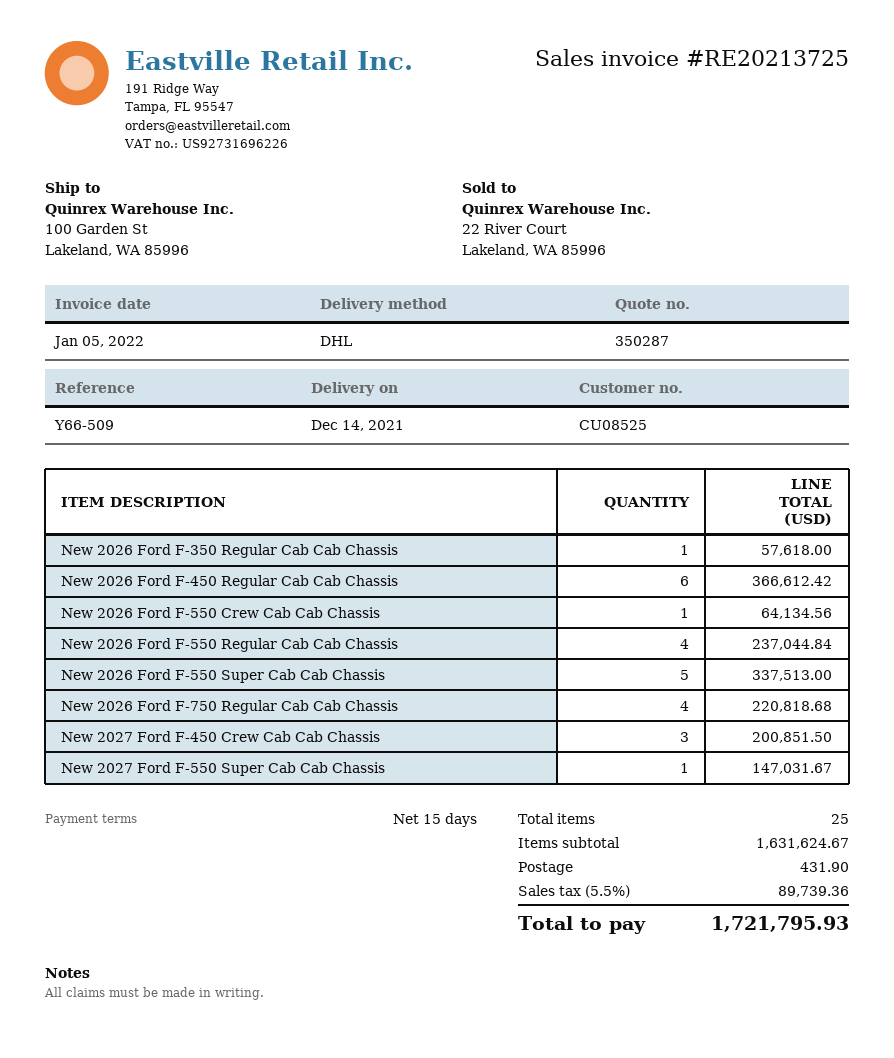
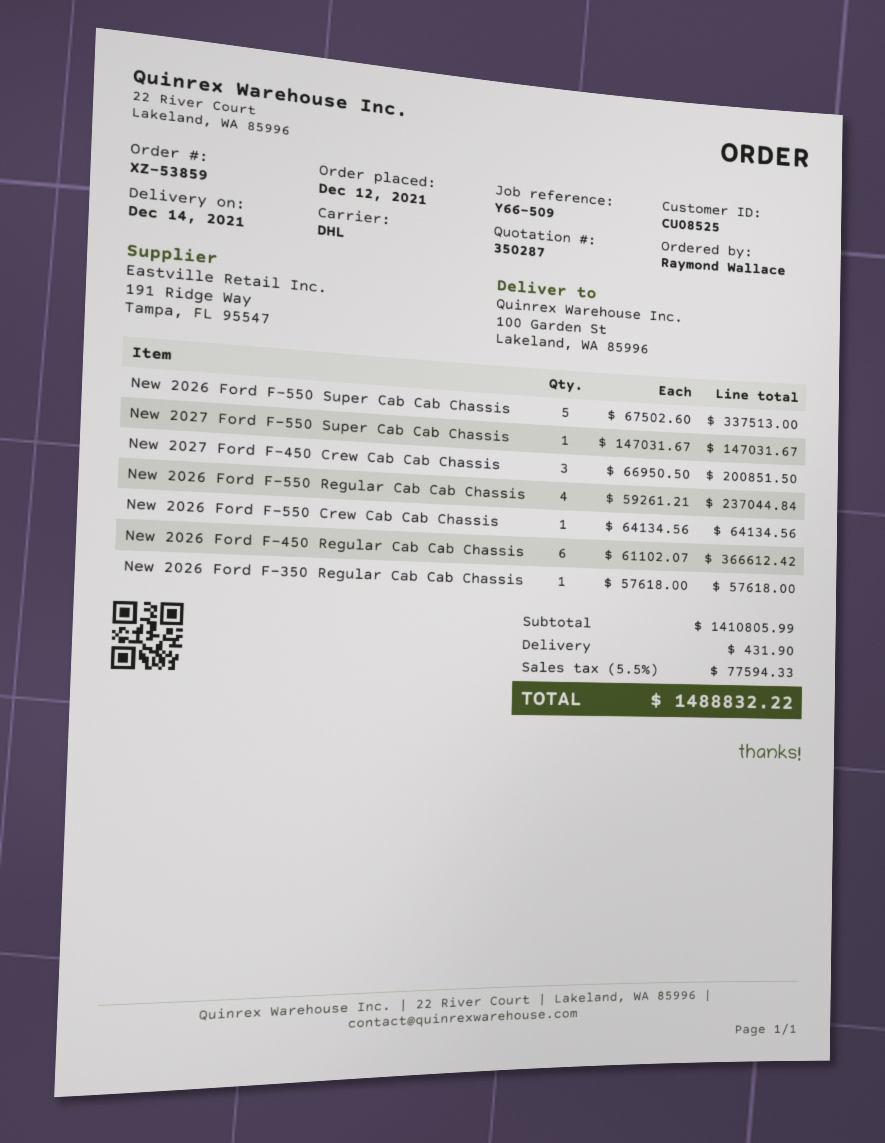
New 2026 Ford F-750 Regular Cab Cab Chassis: 4 for 220818.68 -> none
subtotal: 1631624.67 -> 1410805.99
tax: 5.5% = 89739.36 -> 5.5% = 77594.33
total: 1721795.93 -> 1488832.22

